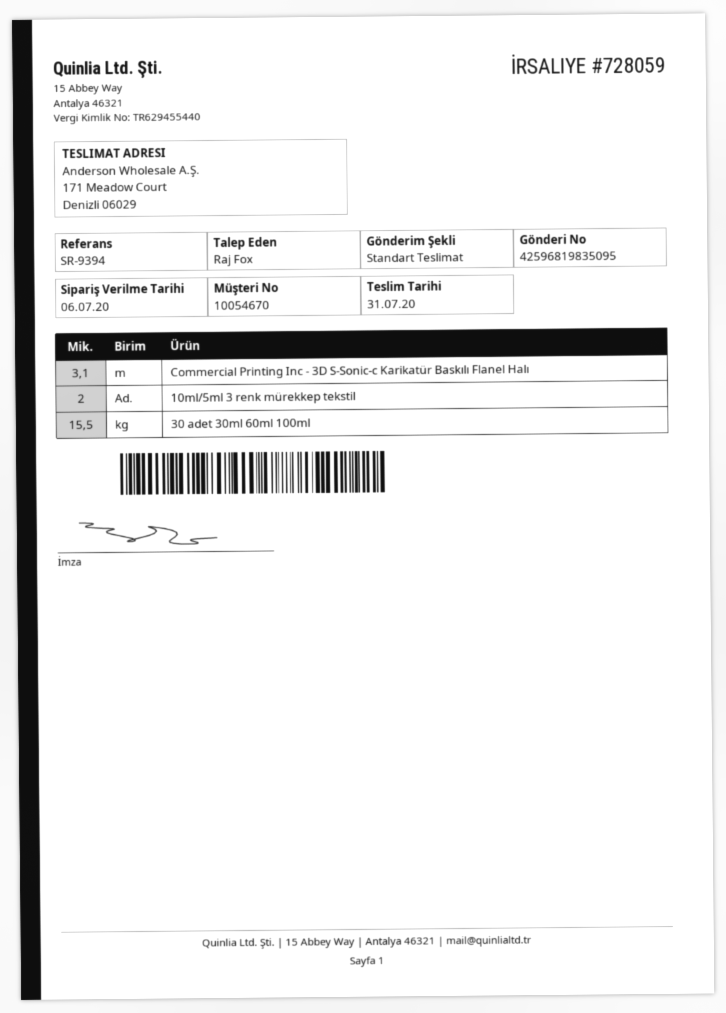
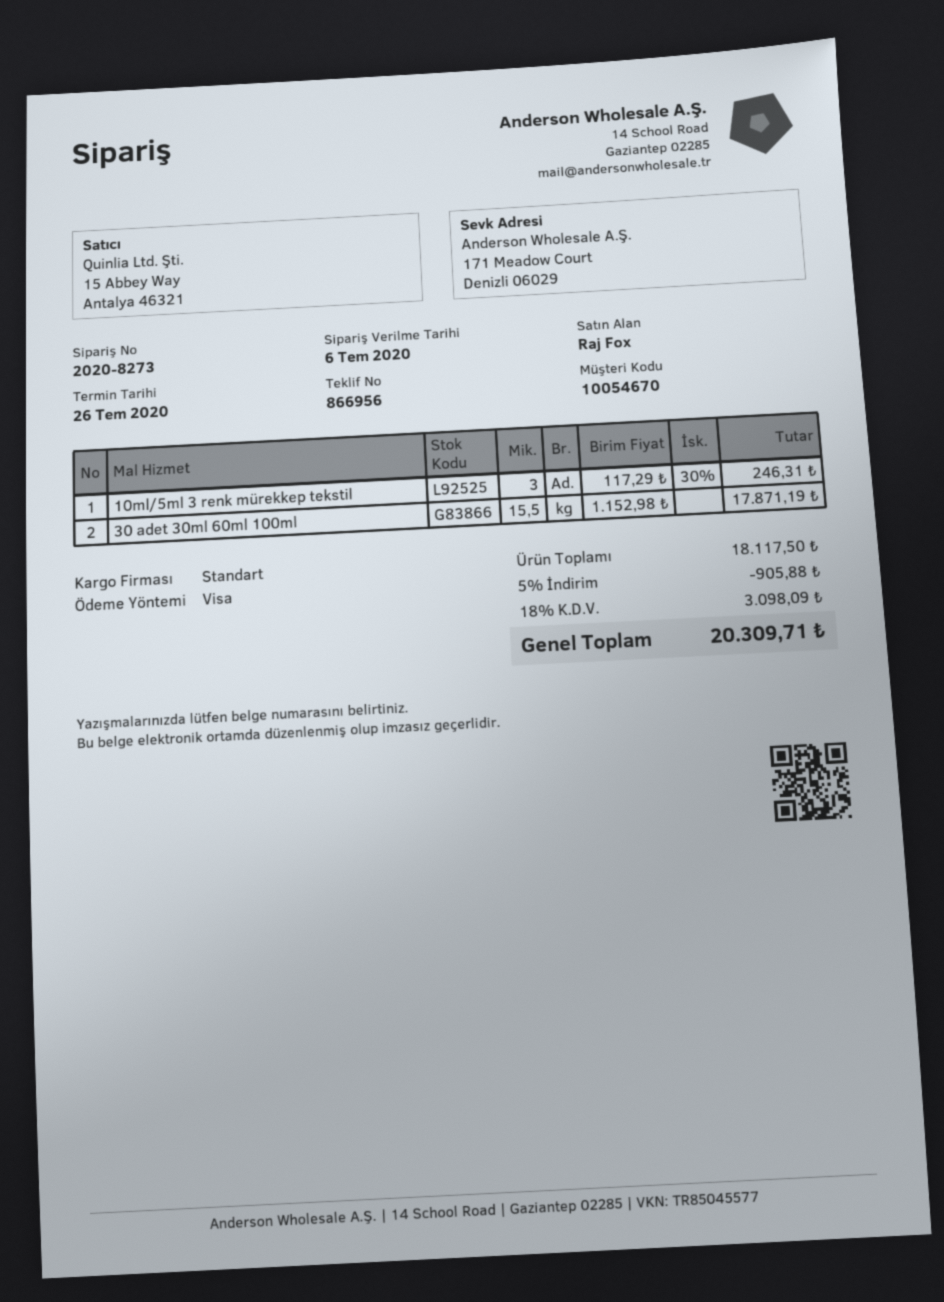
delivery date: 2020-07-31 -> 2020-07-26
Commercial Printing Inc - 3D S-Sonic-c Karikatür Baskılı Flanel Halı: 3.1 -> none
10ml/5ml 3 renk mürekkep tekstil: 2 -> 3

